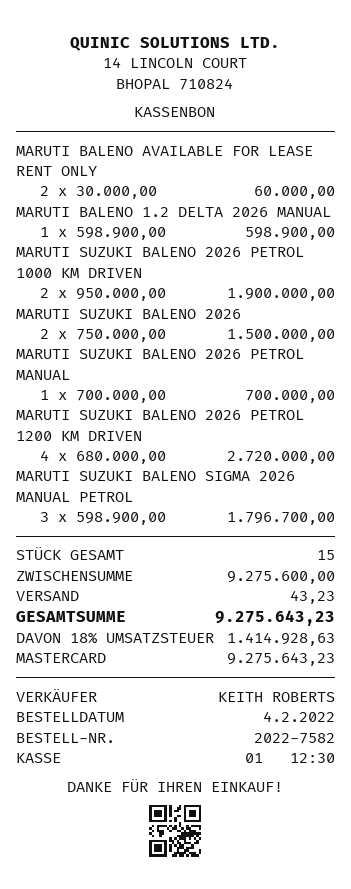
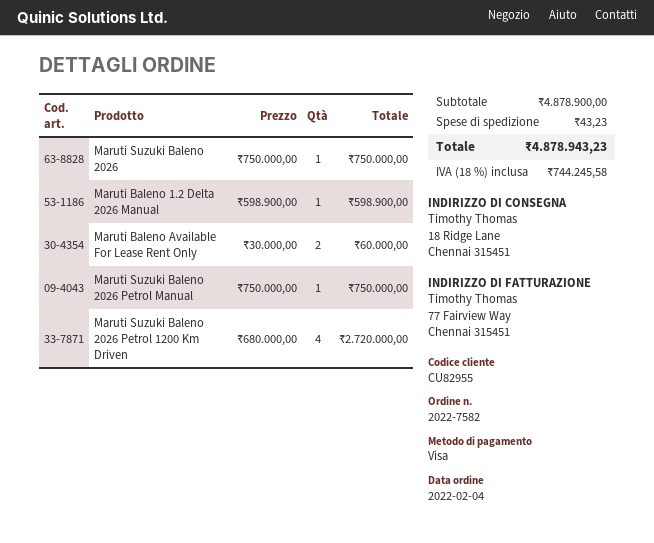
payment method: Mastercard -> Visa
MARUTI SUZUKI BALENO 2026 PETROL 1000 KM DRIVEN: 2 x 950000.00 = 1900000.00 -> none
MARUTI SUZUKI BALENO 2026: 2 x 750000.00 = 1500000.00 -> 1 x 750000.00 = 750000.00
MARUTI SUZUKI BALENO 2026 PETROL MANUAL: 1 x 700000.00 = 700000.00 -> 1 x 750000.00 = 750000.00
MARUTI SUZUKI BALENO SIGMA 2026 MANUAL PETROL: 3 x 598900.00 = 1796700.00 -> none
subtotal: 9275600.00 -> 4878900.00
tax: 18% = 1414928.63 -> 18% = 744245.58
total: 9275643.23 -> 4878943.23

